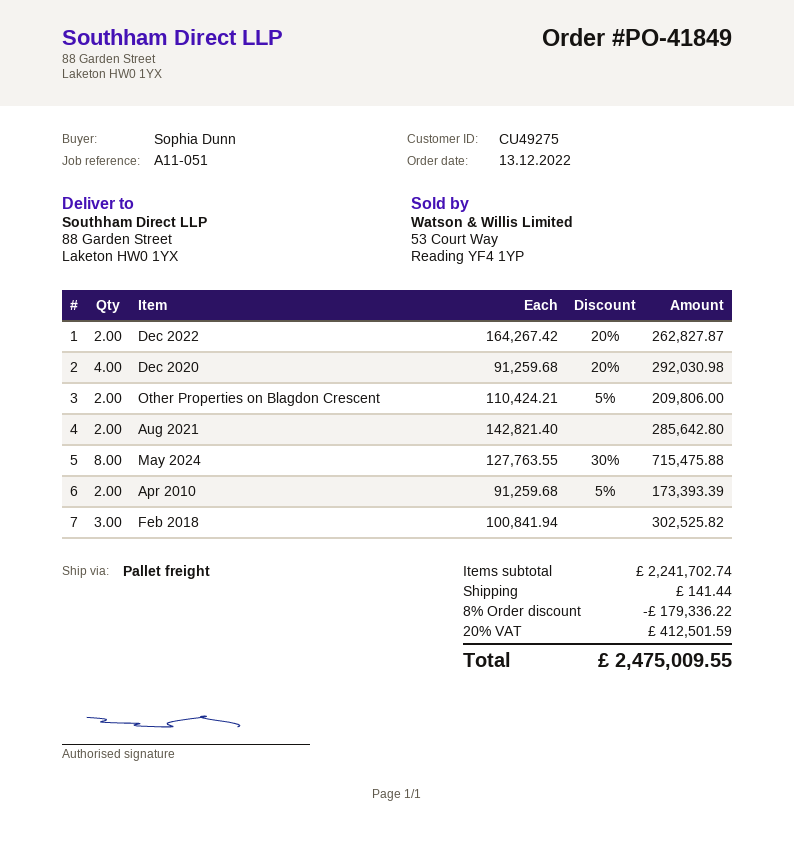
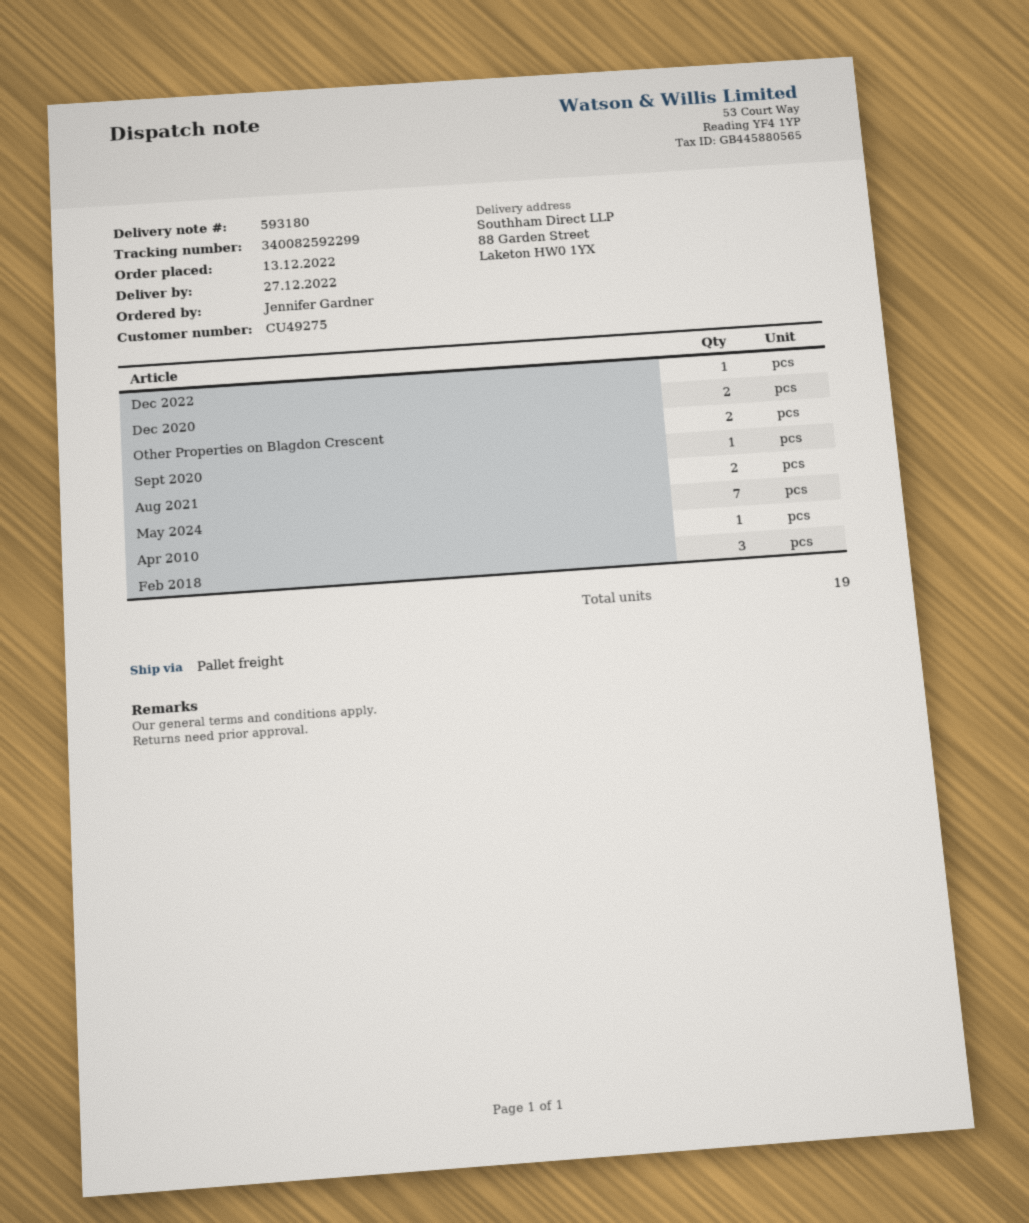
ordered by: Sophia Dunn -> Jennifer Gardner
Dec 2022: 2 -> 1
Dec 2020: 4 -> 2
May 2024: 8 -> 7
Apr 2010: 2 -> 1
Sept 2020: none -> 1

